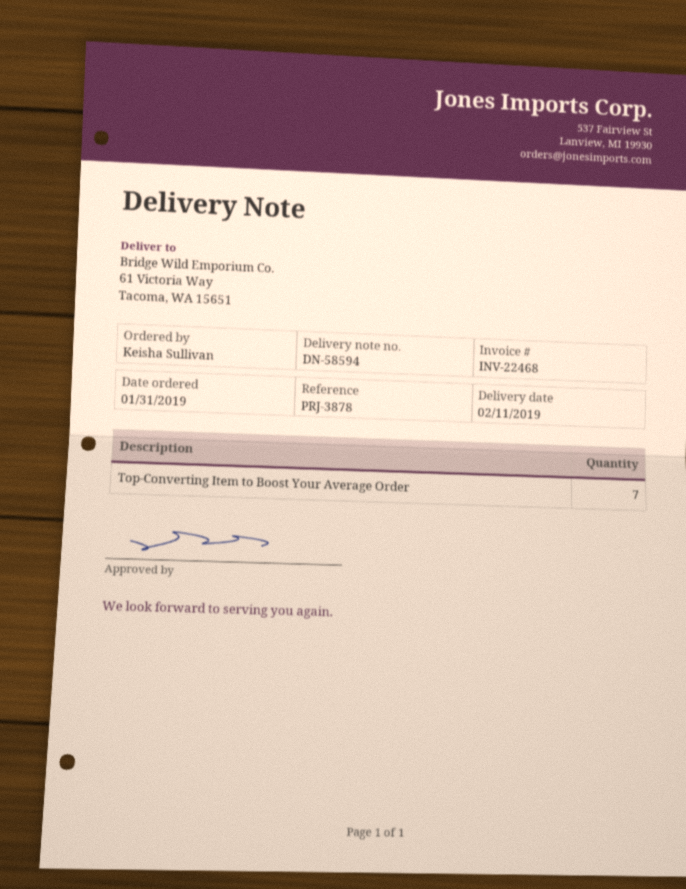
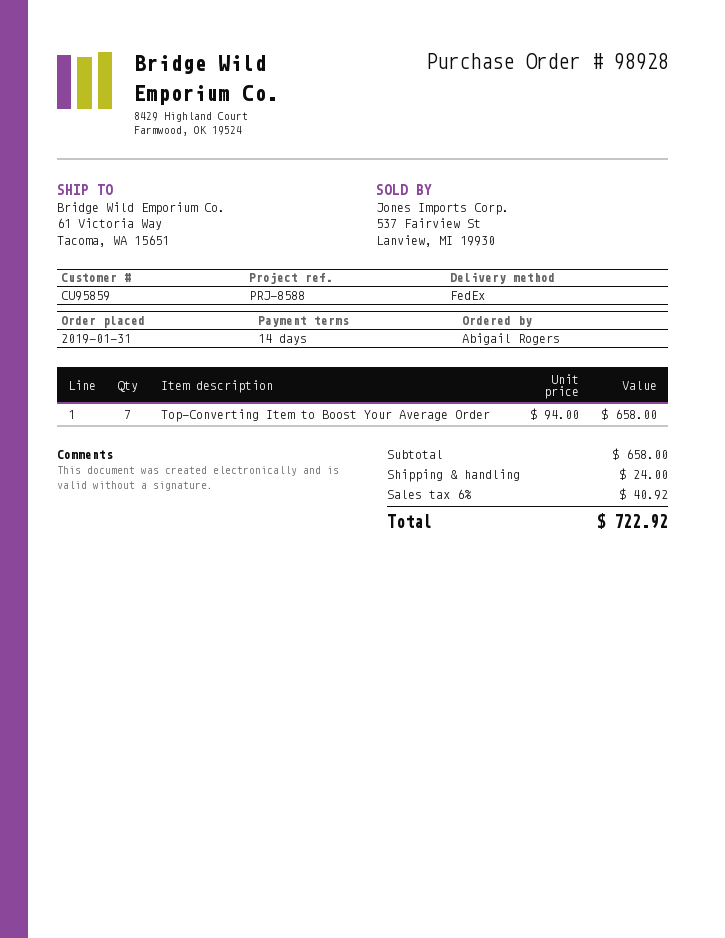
reference: PRJ-3878 -> PRJ-8588
ordered by: Keisha Sullivan -> Abigail Rogers

